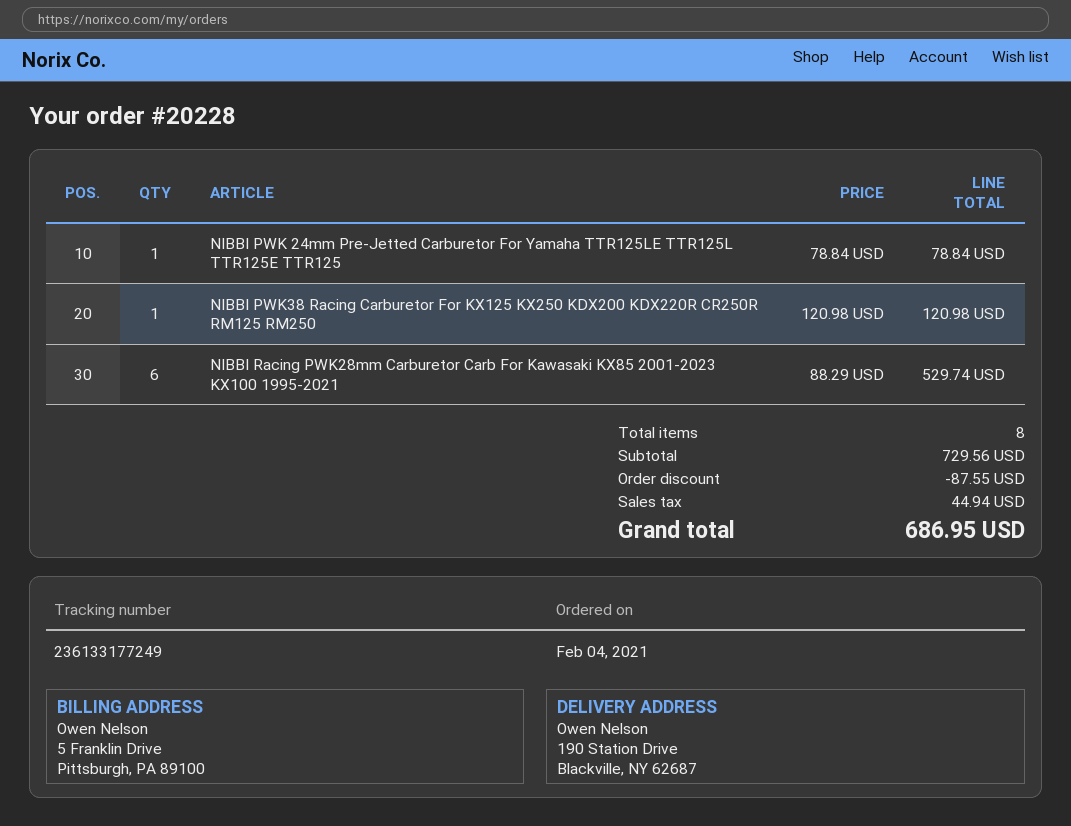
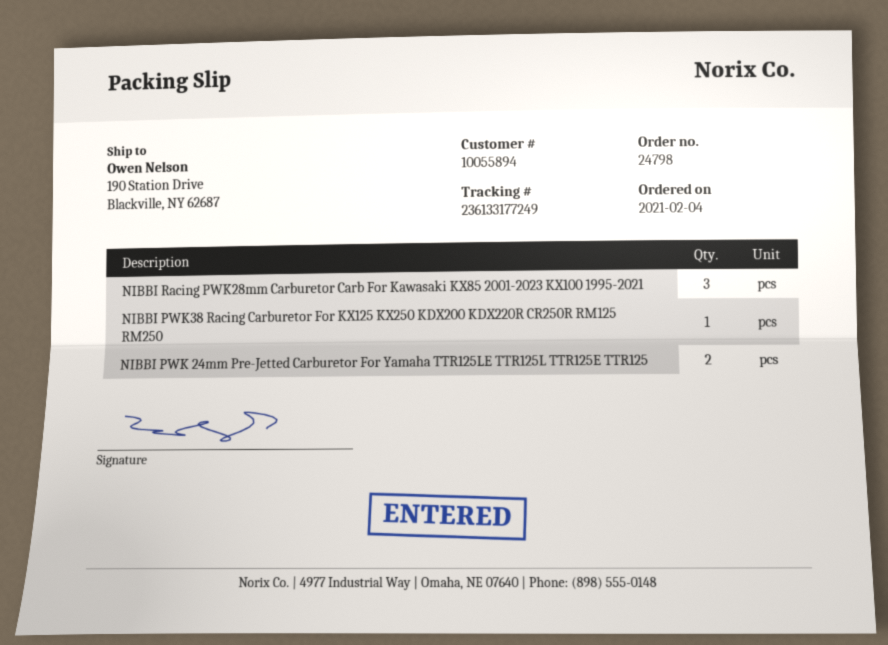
order number: 20228 -> 24798
NIBBI PWK 24mm Pre-Jetted Carburetor For Yamaha TTR125LE TTR125L TTR125E TTR125: 1 -> 2
NIBBI Racing PWK28mm Carburetor Carb For Kawasaki KX85 2001-2023 KX100 1995-2021: 6 -> 3

